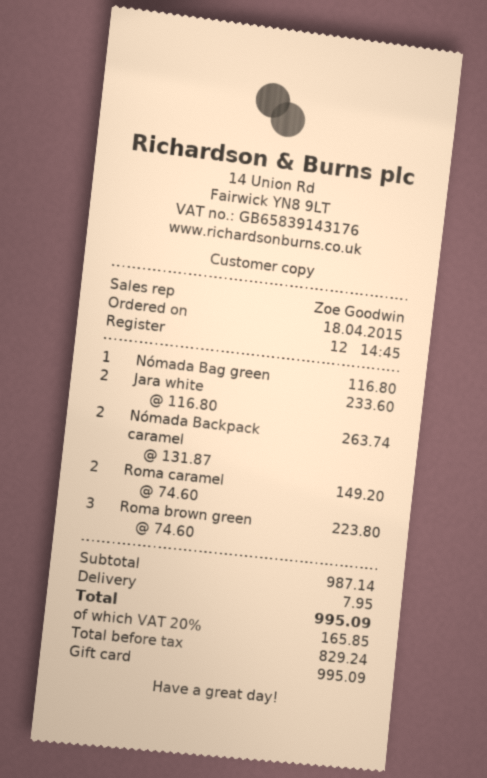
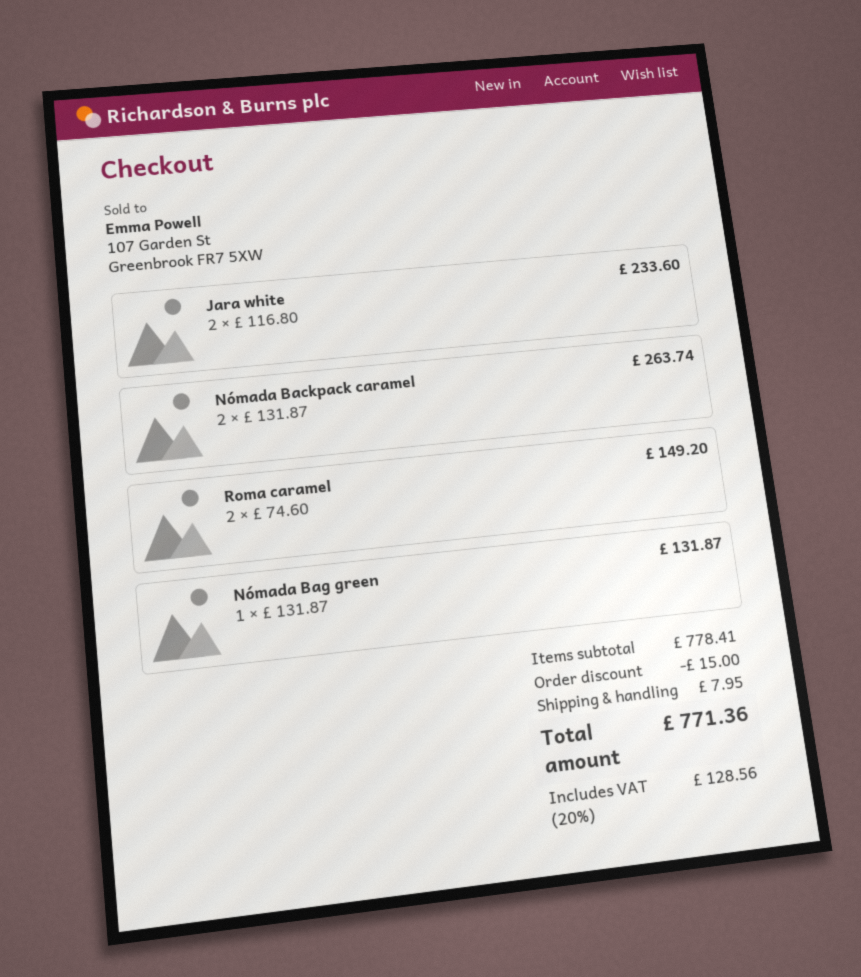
Nómada Bag green: 1 x 116.80 = 116.80 -> 1 x 131.87 = 131.87
Roma brown green: 3 x 74.60 = 223.80 -> none
subtotal: 987.14 -> 778.41
discount: none -> 15.00
tax: 20% = 165.85 -> 20% = 128.56
total: 995.09 -> 771.36

